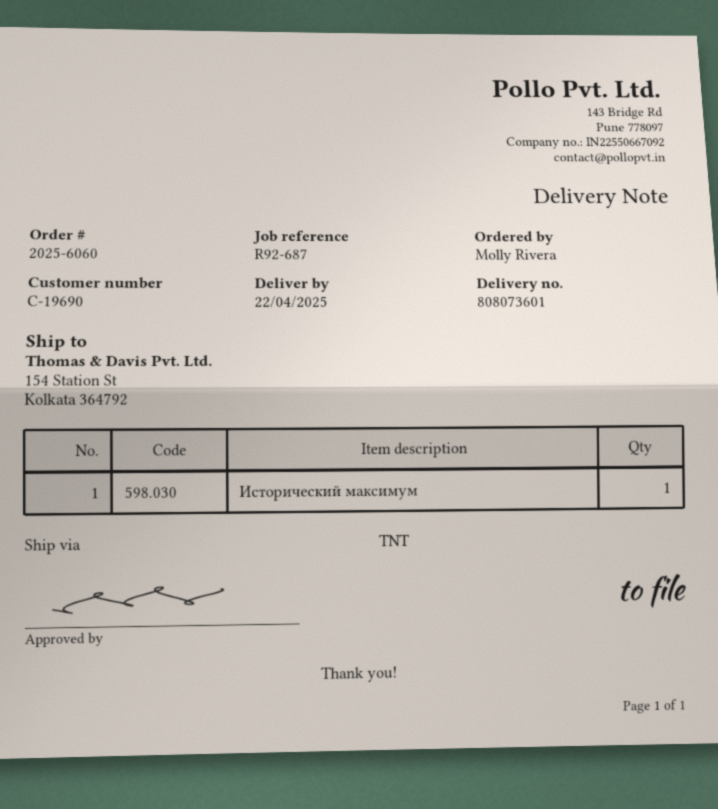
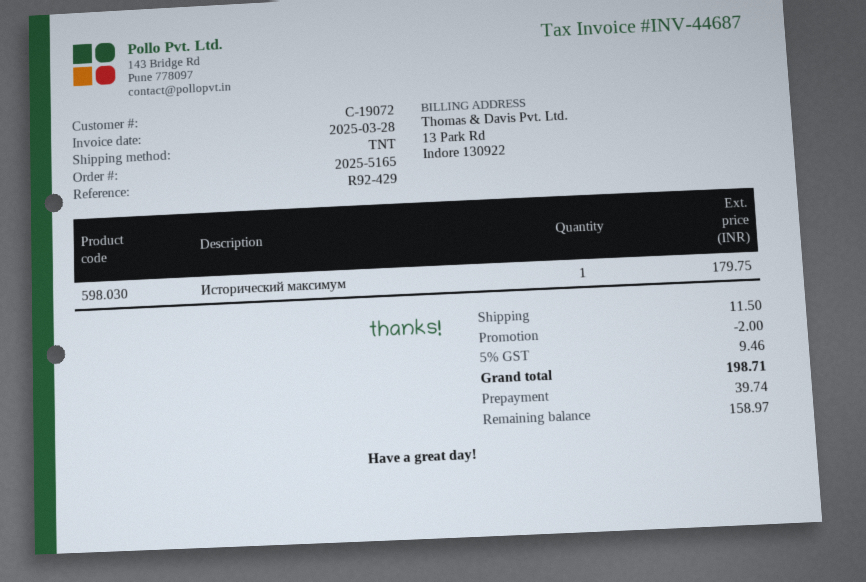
order number: 2025-6060 -> 2025-5165
customer number: C-19690 -> C-19072
reference: R92-687 -> R92-429

